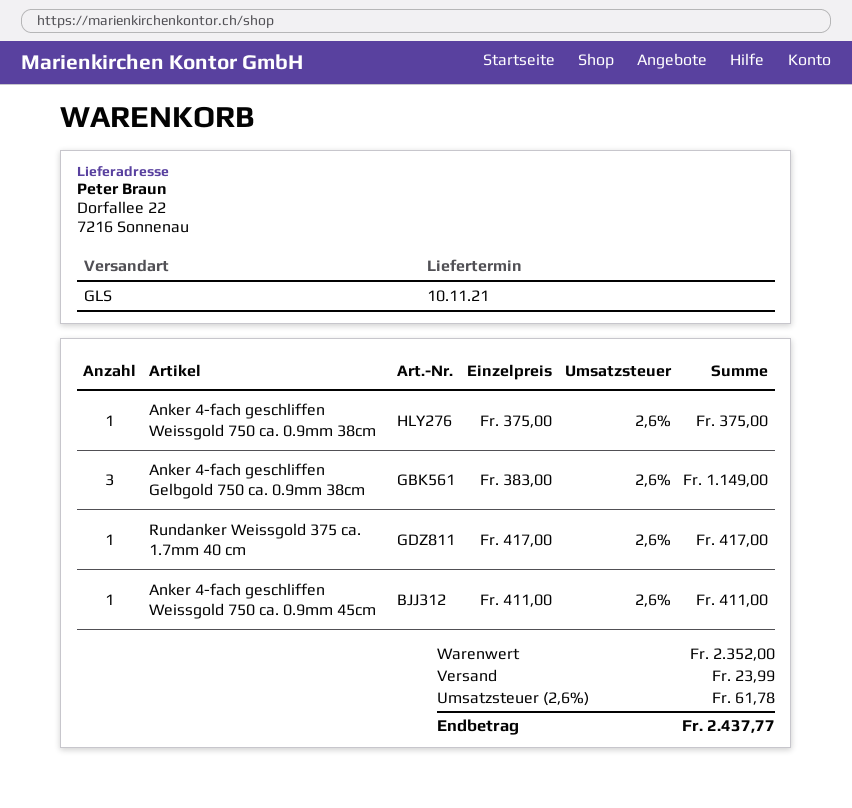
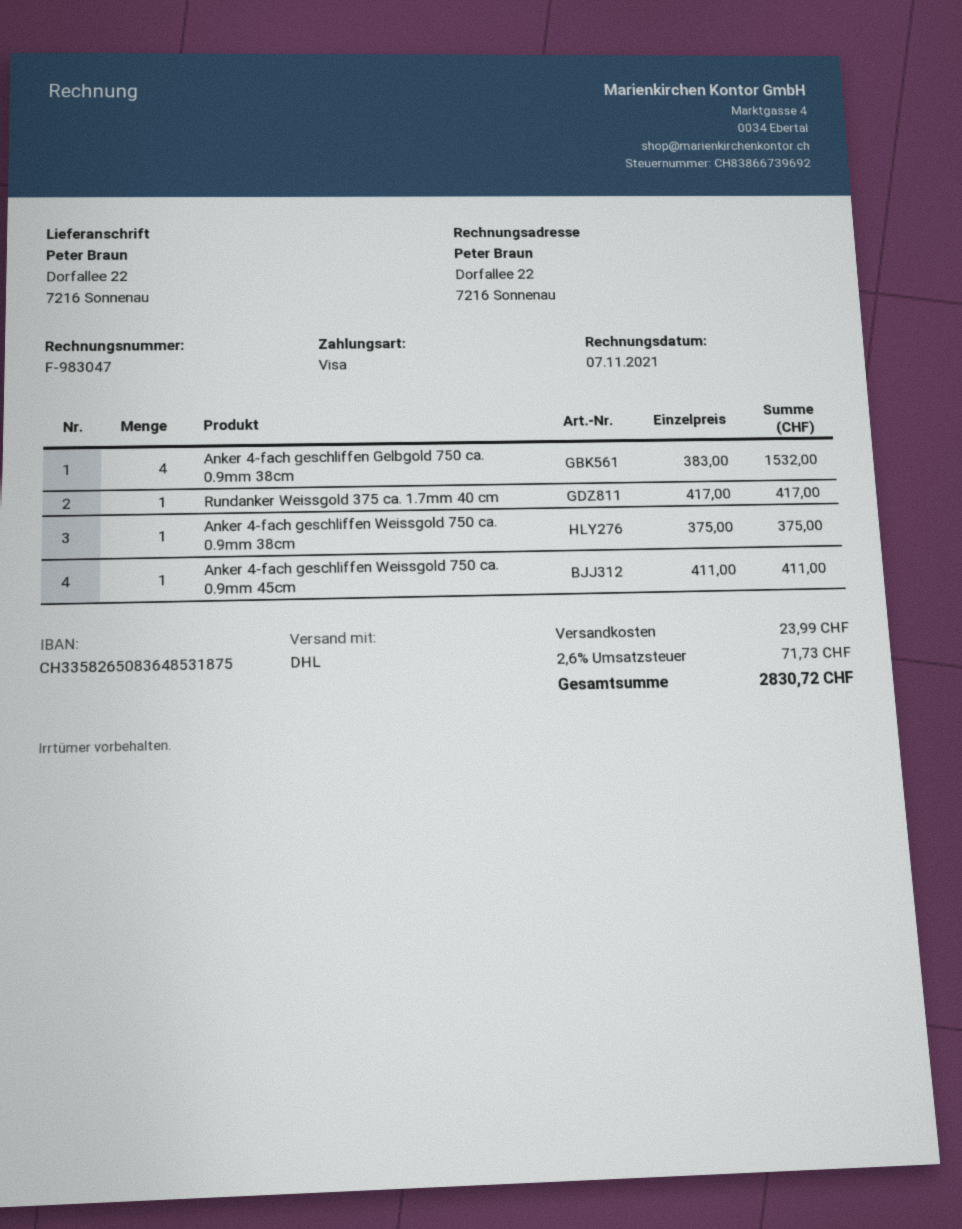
shipping method: GLS -> DHL
Anker 4-fach geschliffen Gelbgold 750 ca. 0.9mm 38cm: 3 x 383.00 = 1149.00 -> 4 x 383.00 = 1532.00
tax: 2.6% = 61.78 -> 2.6% = 71.73
total: 2437.77 -> 2830.72

